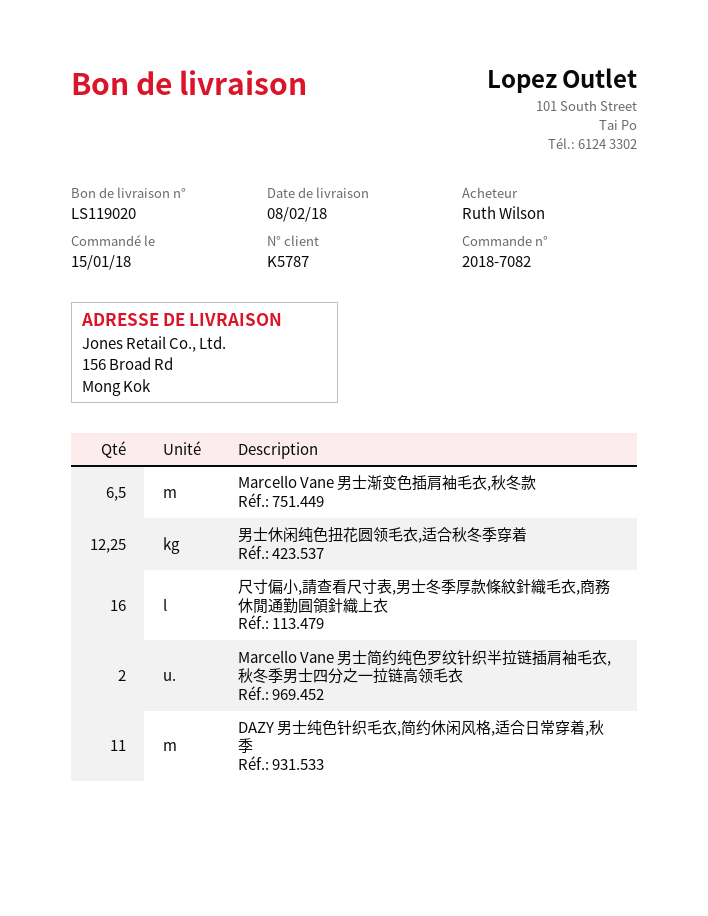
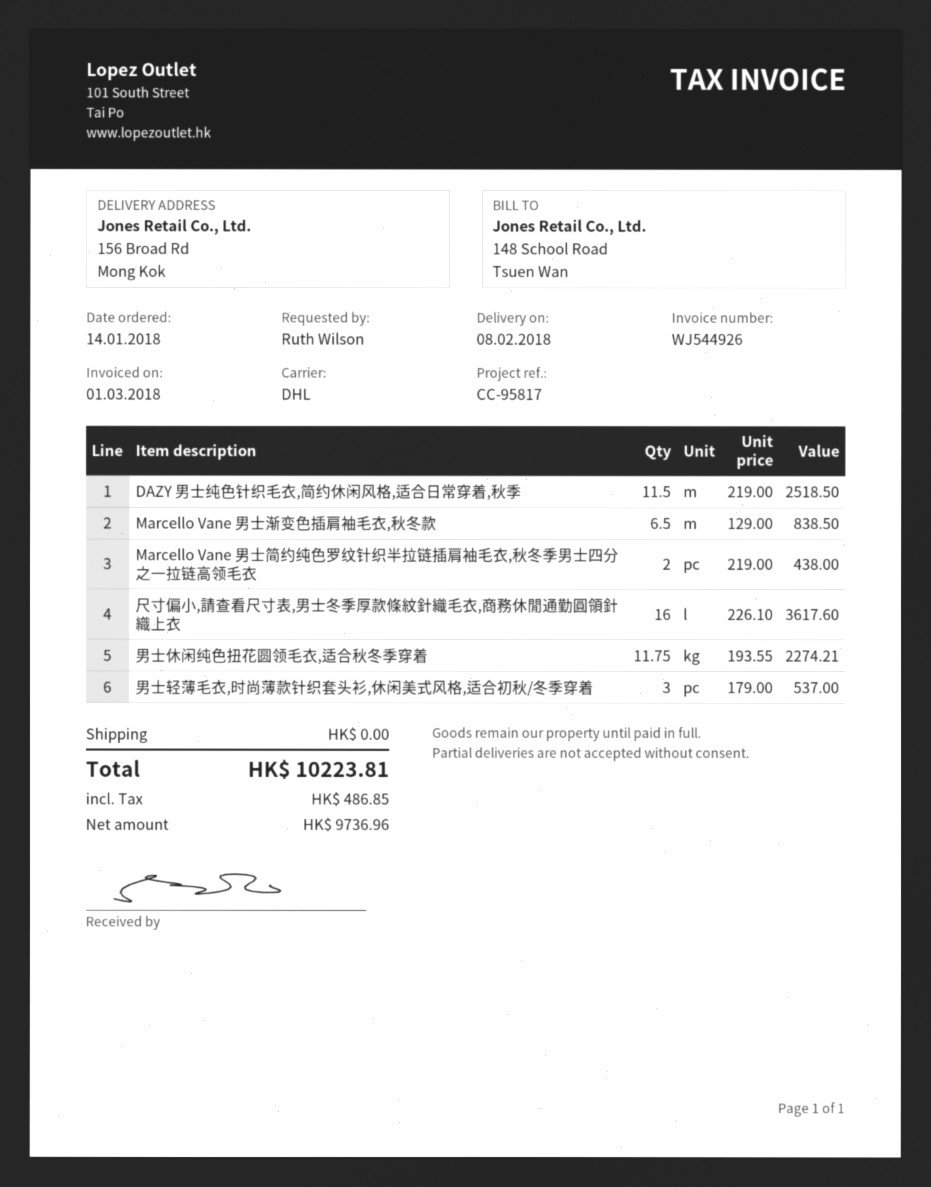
order date: 2018-01-15 -> 2018-01-14
男士休闲纯色扭花圆领毛衣,适合秋冬季穿着: 12.25 -> 11.75
DAZY 男士纯色针织毛衣,简约休闲风格,适合日常穿着,秋季: 11 -> 11.5
男士轻薄毛衣,时尚薄款针织套头衫,休闲美式风格,适合初秋/冬季穿着: none -> 3

